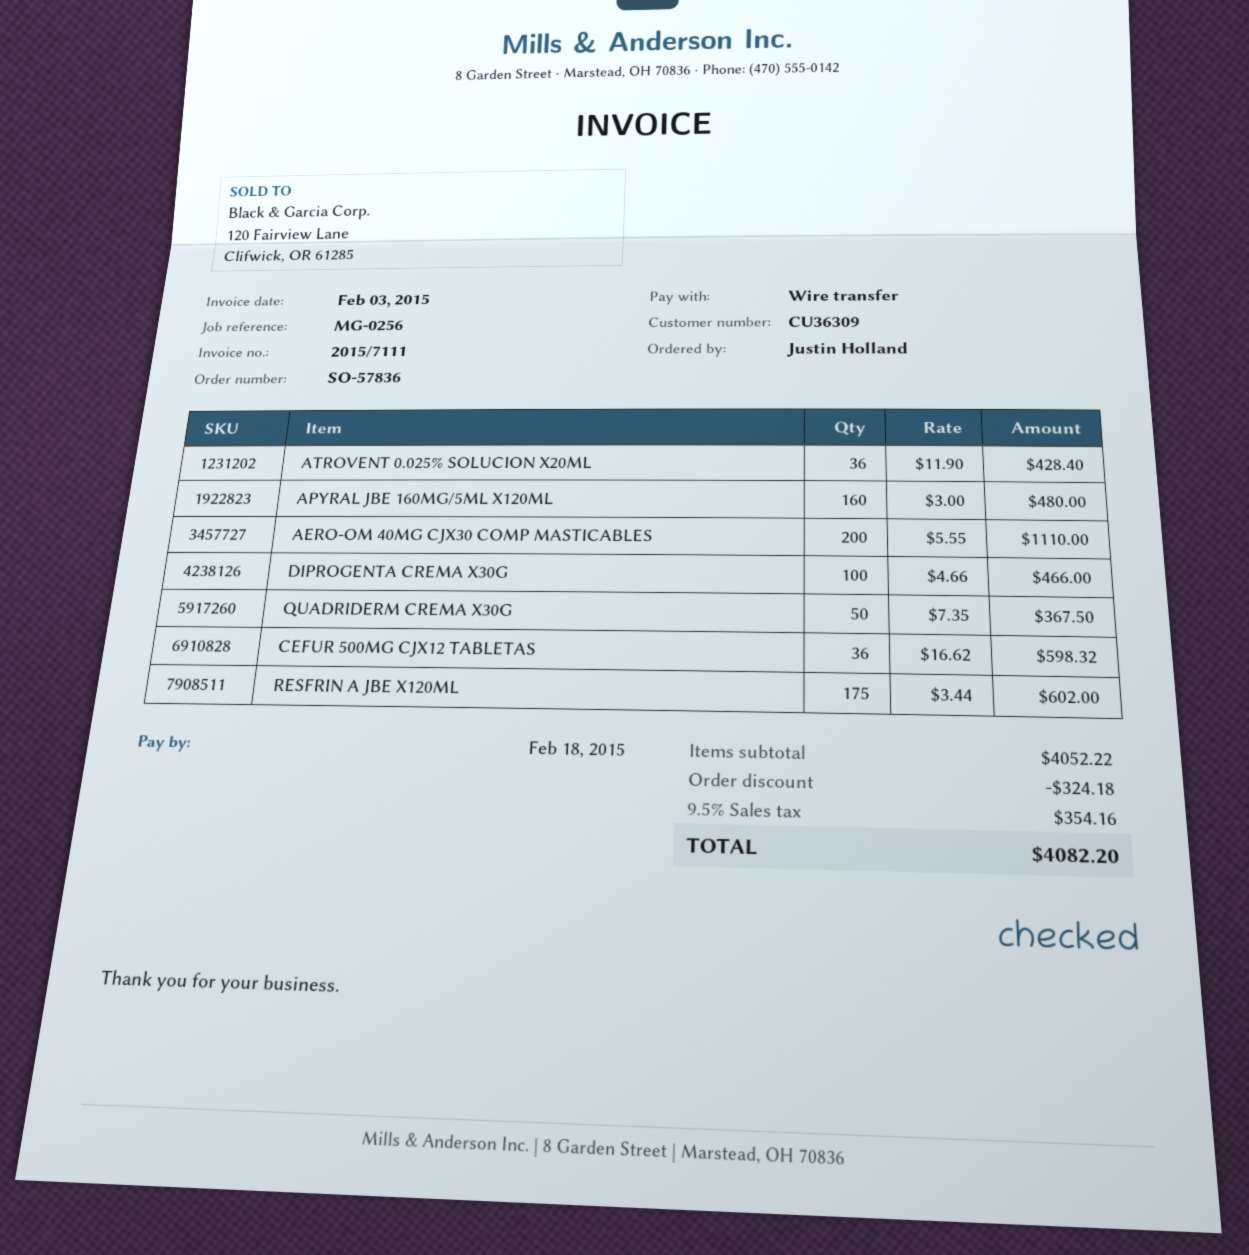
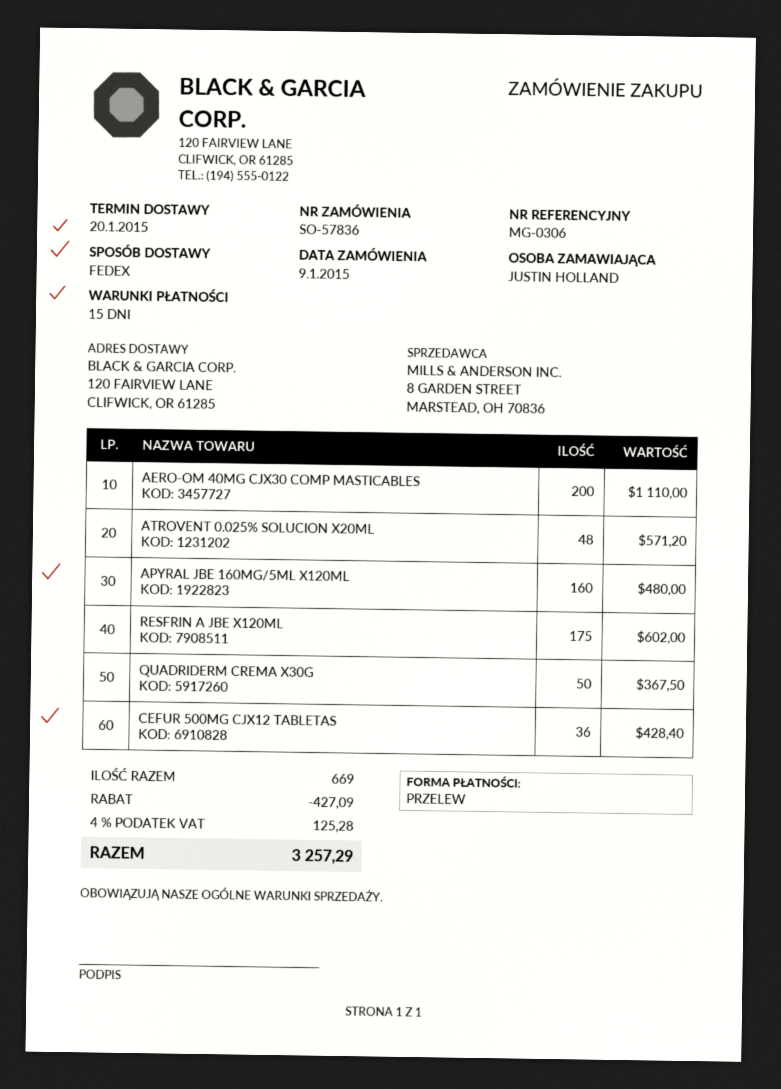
reference: MG-0256 -> MG-0306
ATROVENT 0.025% SOLUCION X20ML: 36 for 428.40 -> 48 for 571.20
DIPROGENTA CREMA X30G: 100 for 466.00 -> none
CEFUR 500MG CJX12 TABLETAS: 36 for 598.32 -> 36 for 428.40
discount: 324.18 -> 427.09
tax: 9.5% = 354.16 -> 4% = 125.28
total: 4082.20 -> 3257.29

